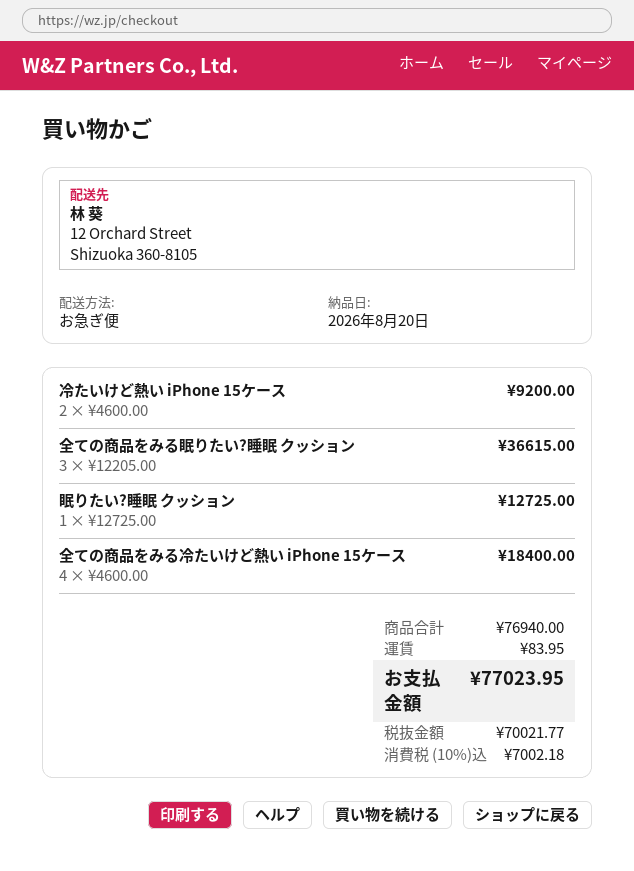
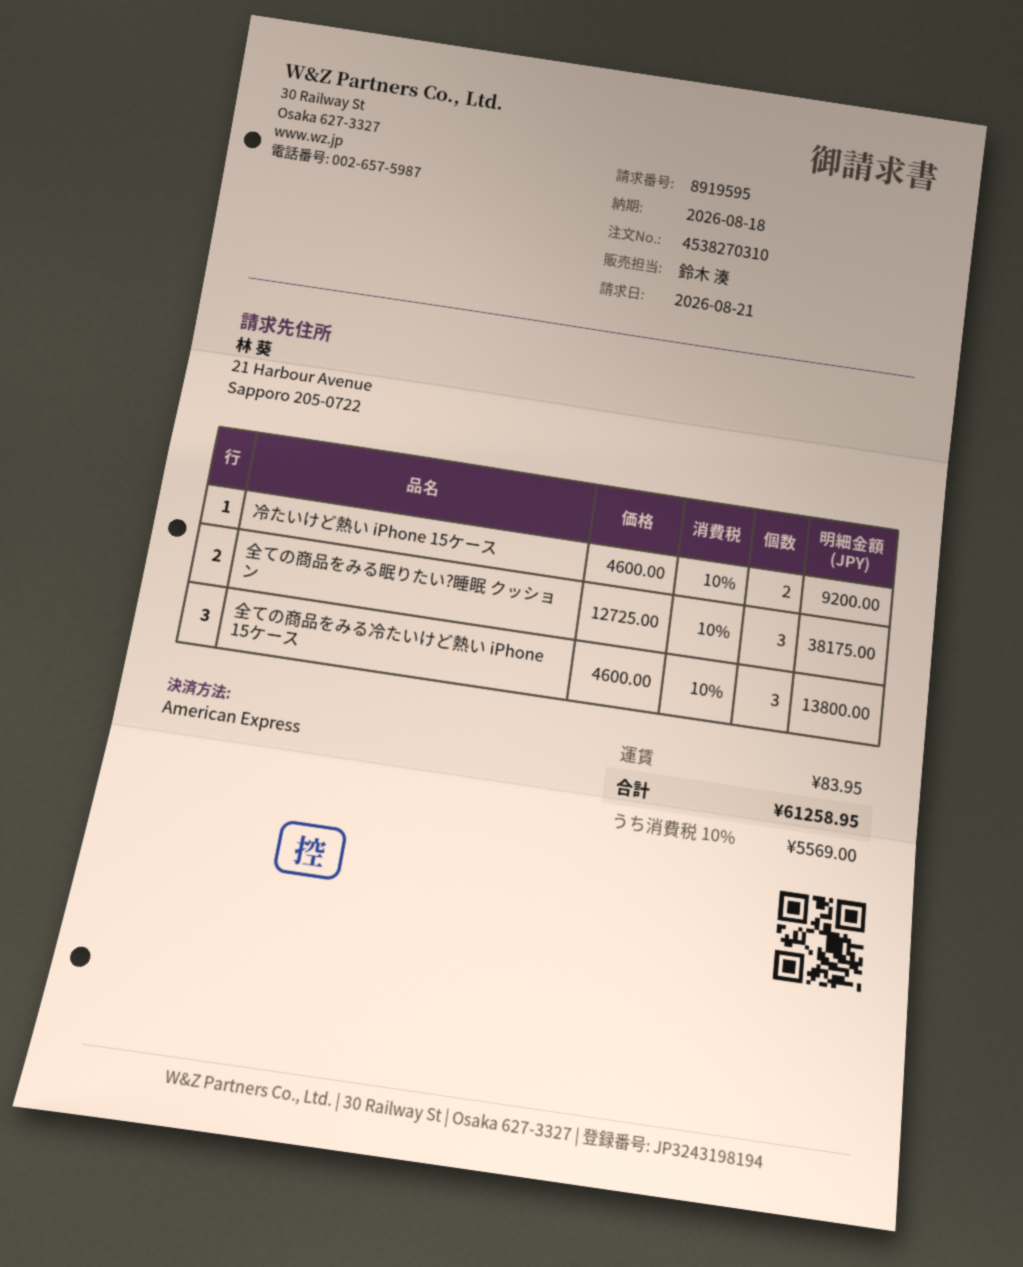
delivery date: 2026-08-20 -> 2026-08-18
全ての商品をみる眠りたい?睡眠 クッション: 3 x 12205.00 = 36615.00 -> 3 x 12725.00 = 38175.00
眠りたい?睡眠 クッション: 1 x 12725.00 = 12725.00 -> none
全ての商品をみる冷たいけど熱い iPhone 15ケース: 4 x 4600.00 = 18400.00 -> 3 x 4600.00 = 13800.00
tax: 10% = 7002.18 -> 10% = 5569.00
total: 77023.95 -> 61258.95

